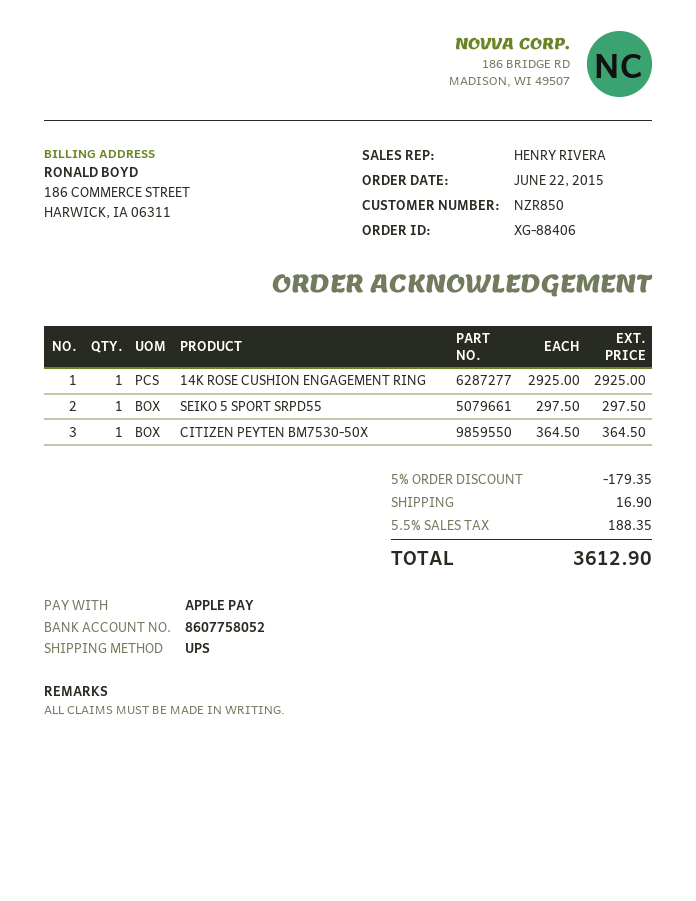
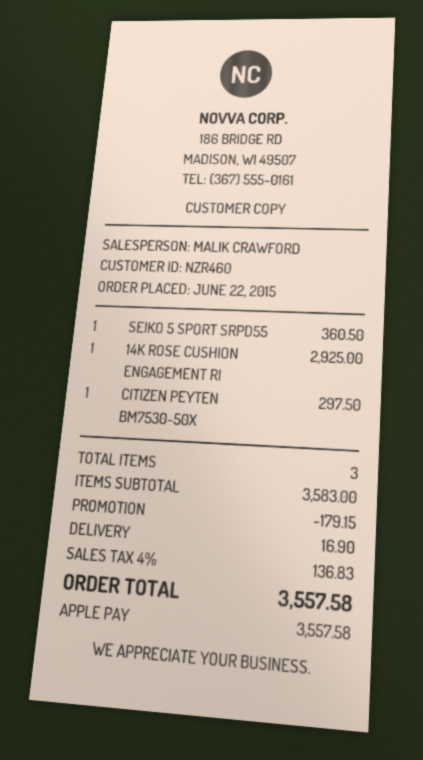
customer number: NZR850 -> NZR460
sales rep: HENRY RIVERA -> MALIK CRAWFORD
SEIKO 5 SPORT SRPD55: 1 x 297.50 = 297.50 -> 1 x 360.50 = 360.50
CITIZEN PEYTEN BM7530-50X: 1 x 364.50 = 364.50 -> 1 x 297.50 = 297.50
discount: 179.35 -> 179.15
tax: 5.5% = 188.35 -> 4% = 136.83
total: 3612.90 -> 3557.58

